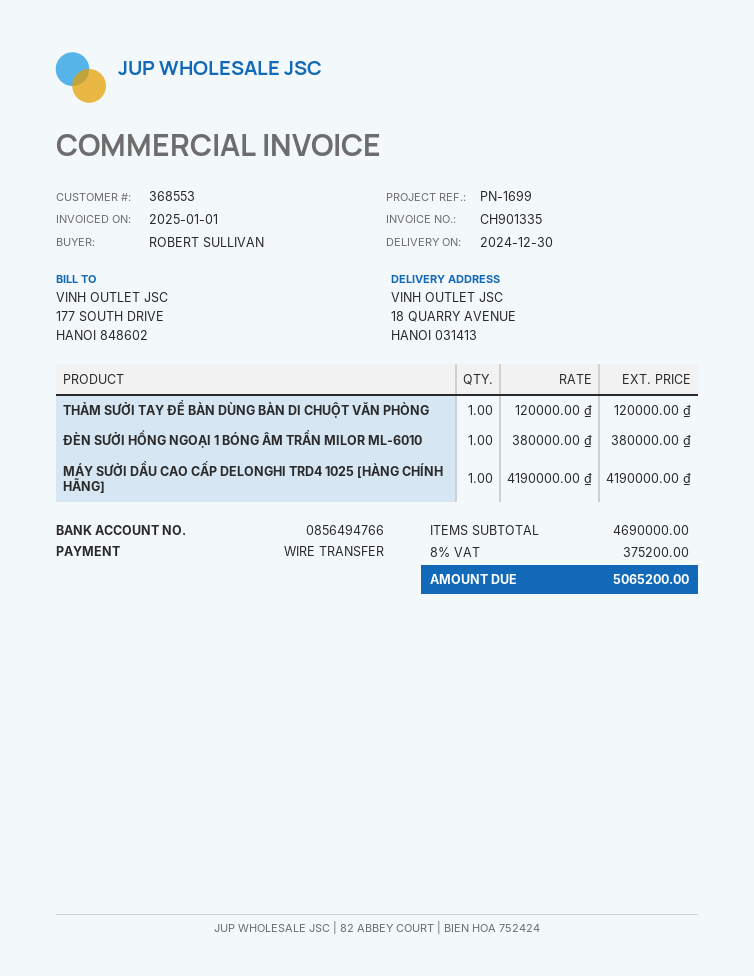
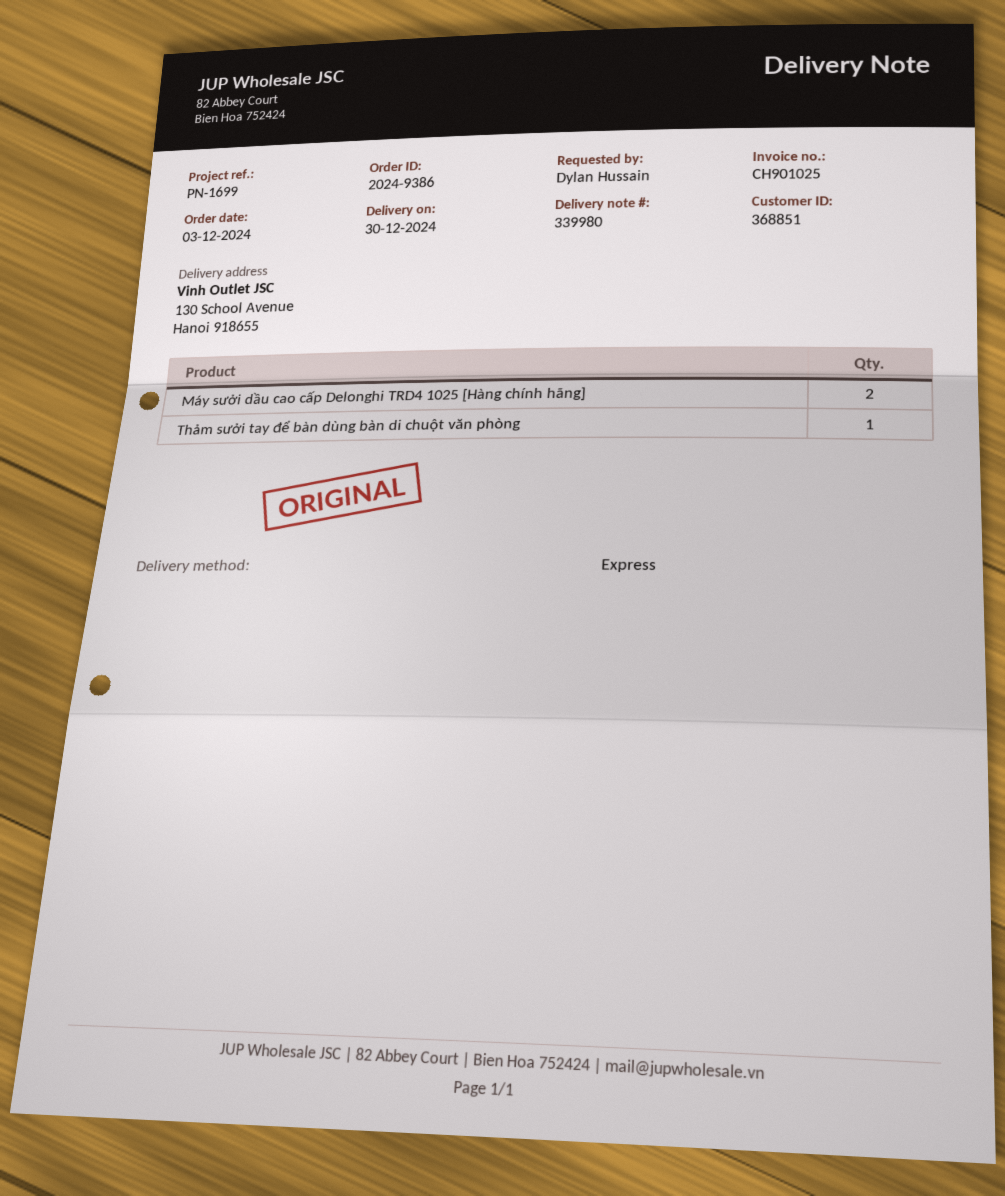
invoice number: CH901335 -> CH901025
customer number: 368553 -> 368851
ordered by: ROBERT SULLIVAN -> Dylan Hussain
ship to: 18 QUARRY AVENUE, HANOI 031413 -> 130 School Avenue, Hanoi 918655
ĐÈN SƯỞI HỒNG NGOẠI 1 BÓNG ÂM TRẦN MILOR ML-6010: 1 -> none
MÁY SƯỞI DẦU CAO CẤP DELONGHI TRD4 1025 [HÀNG CHÍNH HÃNG]: 1 -> 2

